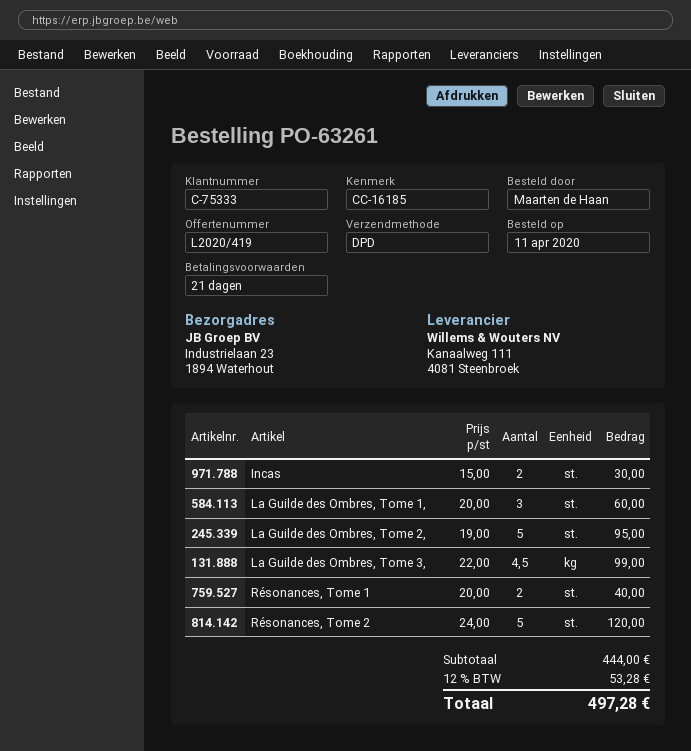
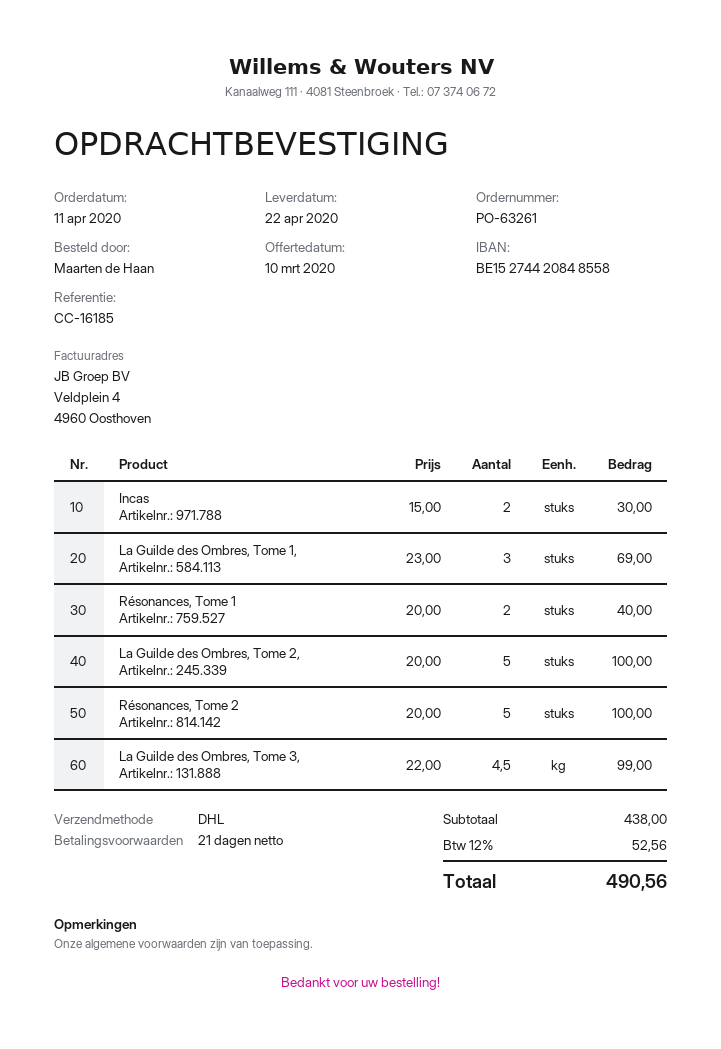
shipping method: DPD -> DHL
La Guilde des Ombres, Tome 1,: 3 x 20.00 = 60.00 -> 3 x 23.00 = 69.00
La Guilde des Ombres, Tome 2,: 5 x 19.00 = 95.00 -> 5 x 20.00 = 100.00
Résonances, Tome 2: 5 x 24.00 = 120.00 -> 5 x 20.00 = 100.00
subtotal: 444.00 -> 438.00
tax: 12% = 53.28 -> 12% = 52.56
total: 497.28 -> 490.56

